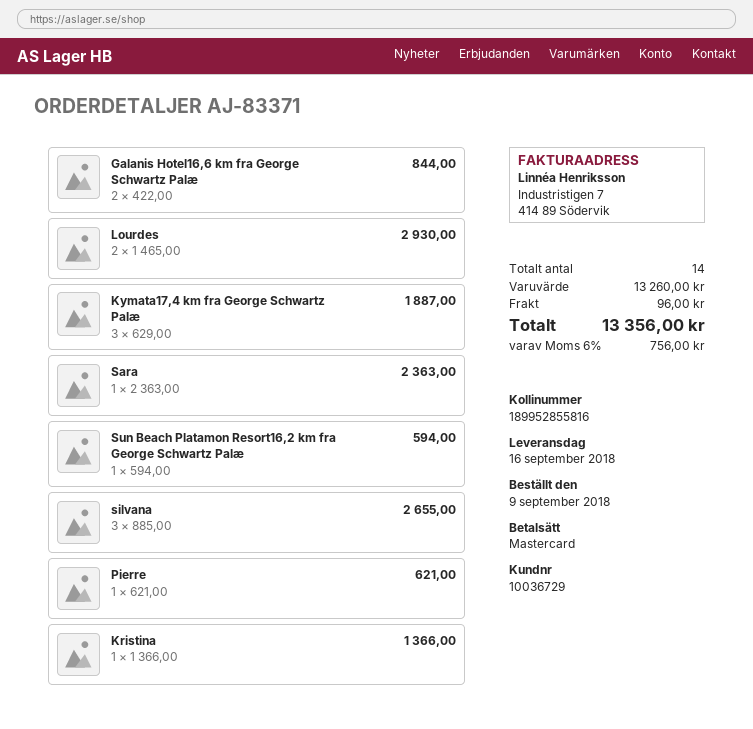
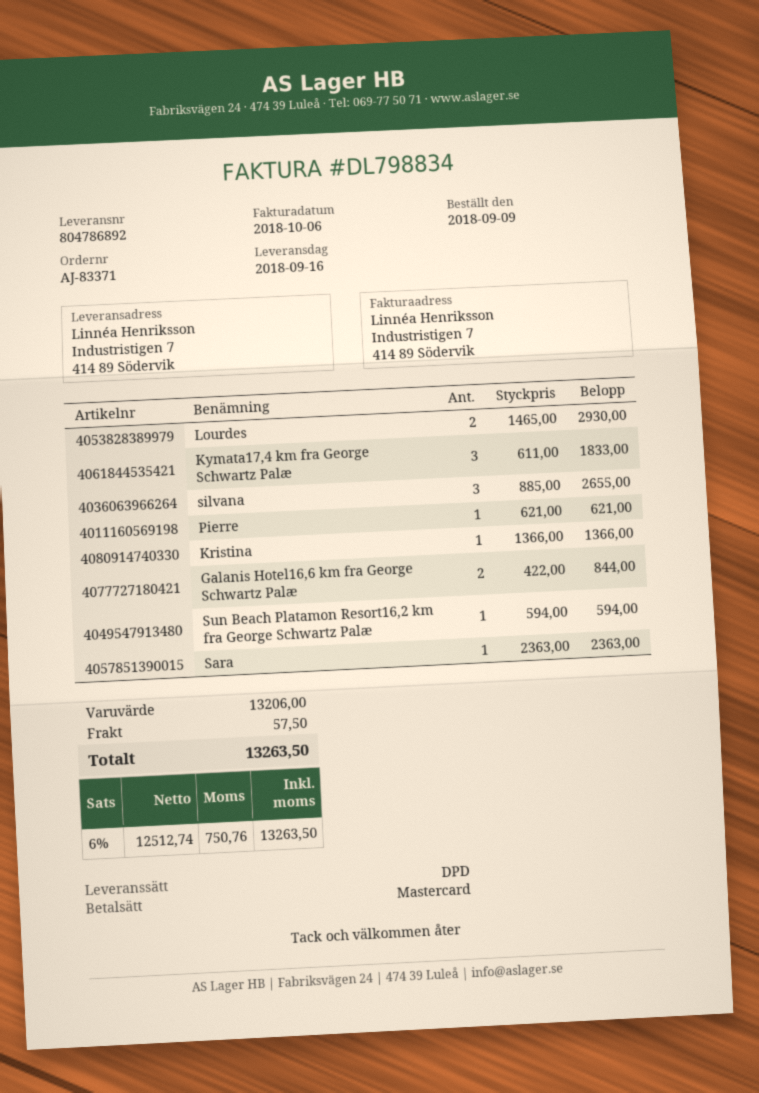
Kymata17,4 km fra George Schwartz Palæ: 3 x 629.00 = 1887.00 -> 3 x 611.00 = 1833.00
subtotal: 13260.00 -> 13206.00
shipping: 96.00 -> 57.50
tax: 6% = 756.00 -> 6% = 750.76
total: 13356.00 -> 13263.50

